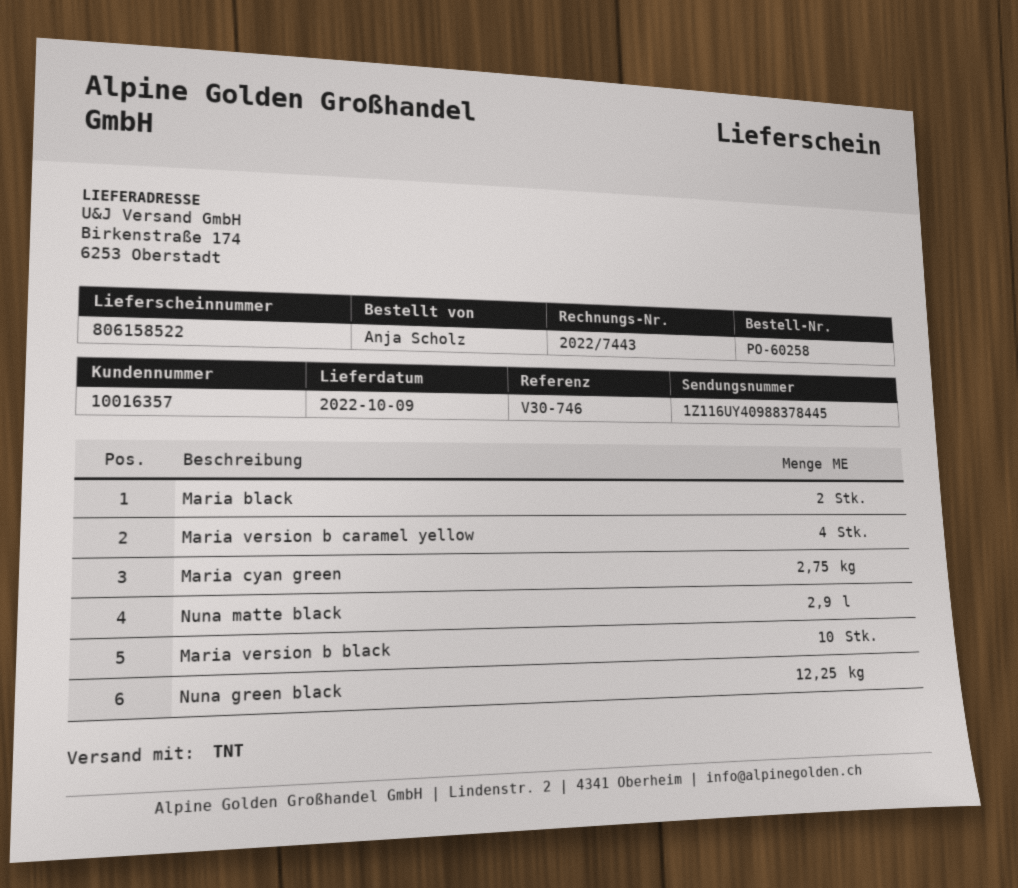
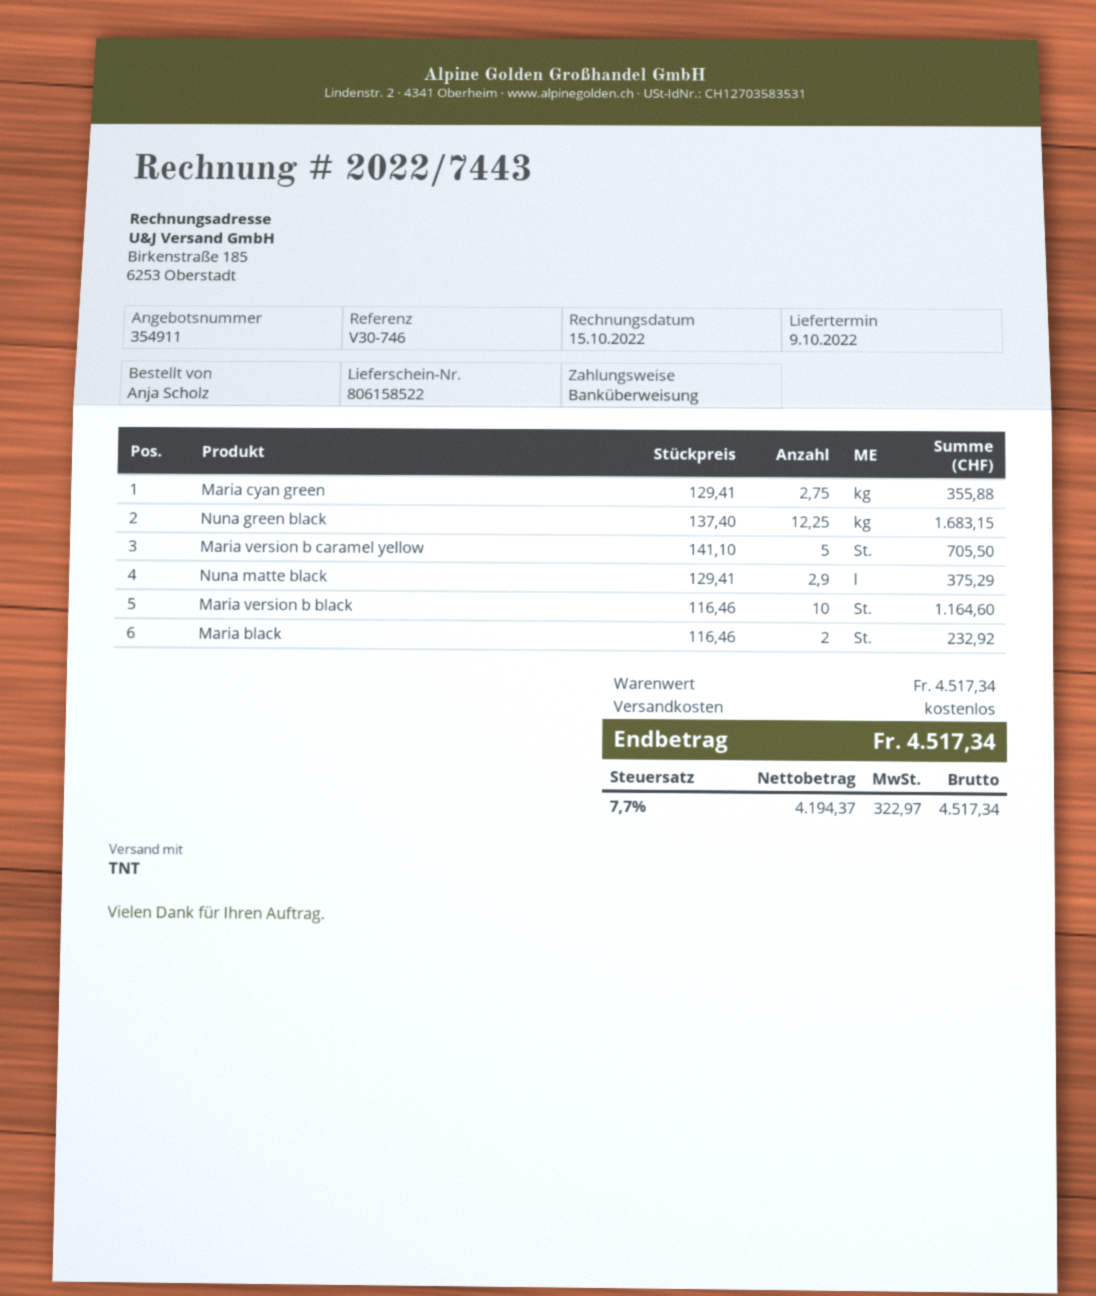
Maria version b caramel yellow: 4 -> 5

